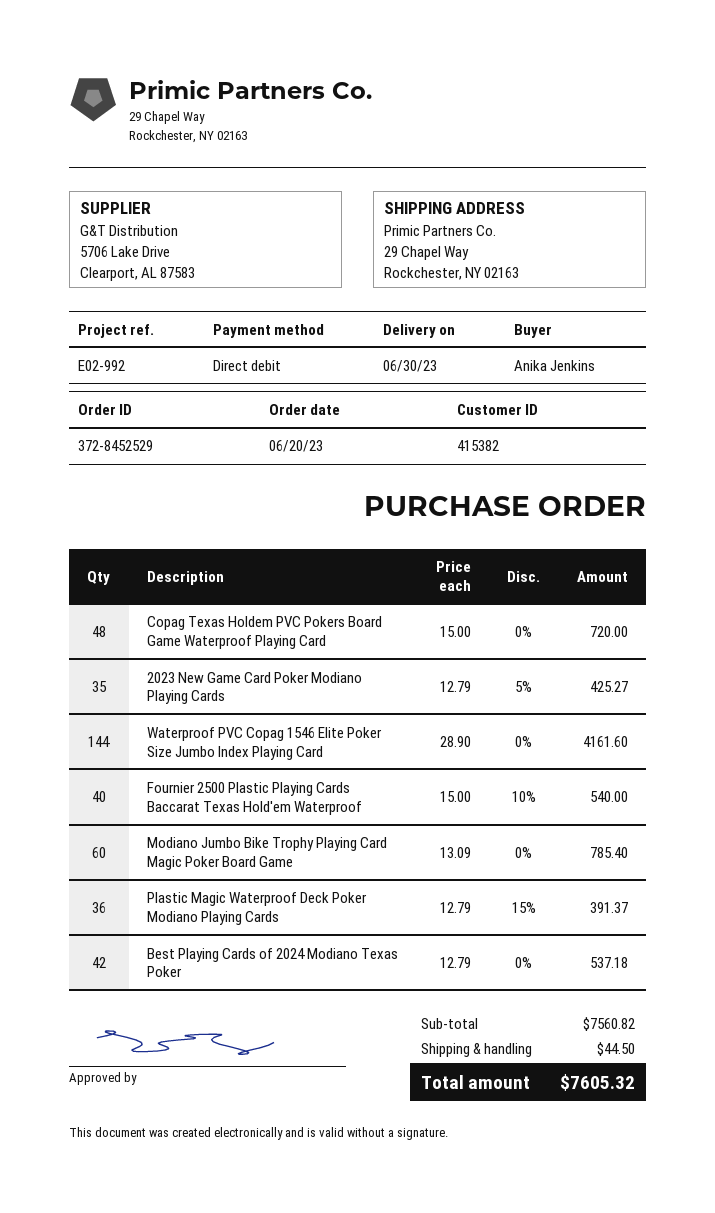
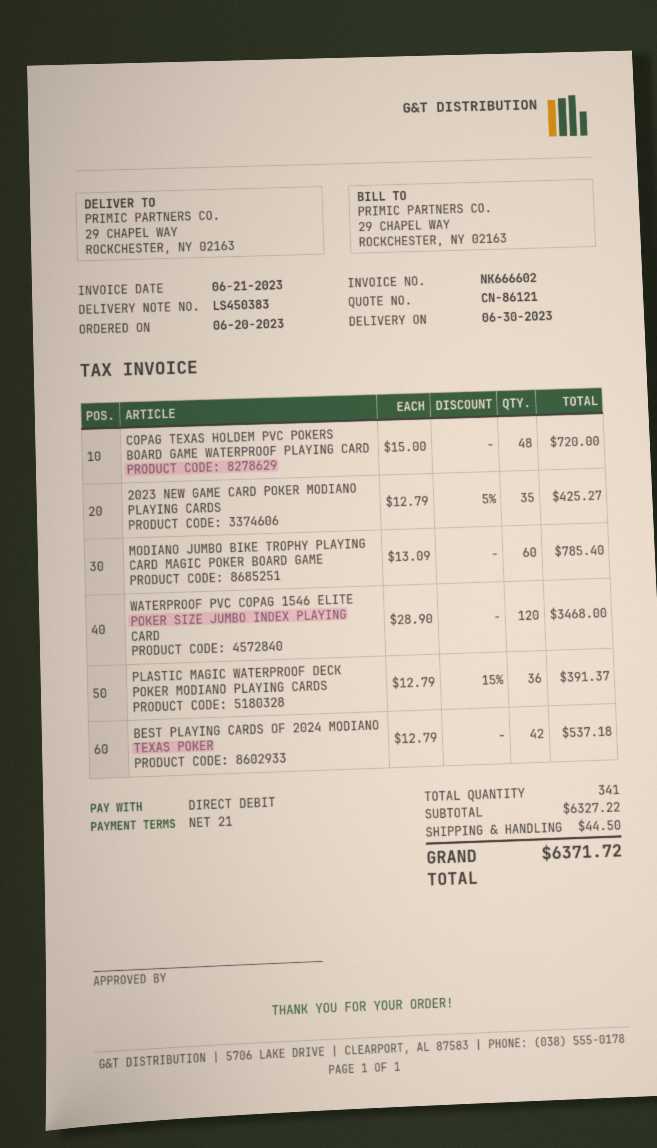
Waterproof PVC Copag 1546 Elite Poker Size Jumbo Index Playing Card: 144 x 28.90 = 4161.60 -> 120 x 28.90 = 3468.00
Fournier 2500 Plastic Playing Cards Baccarat Texas Hold'em Waterproof: 40 x 15.00 - 10% = 540.00 -> none
subtotal: 7560.82 -> 6327.22
total: 7605.32 -> 6371.72

